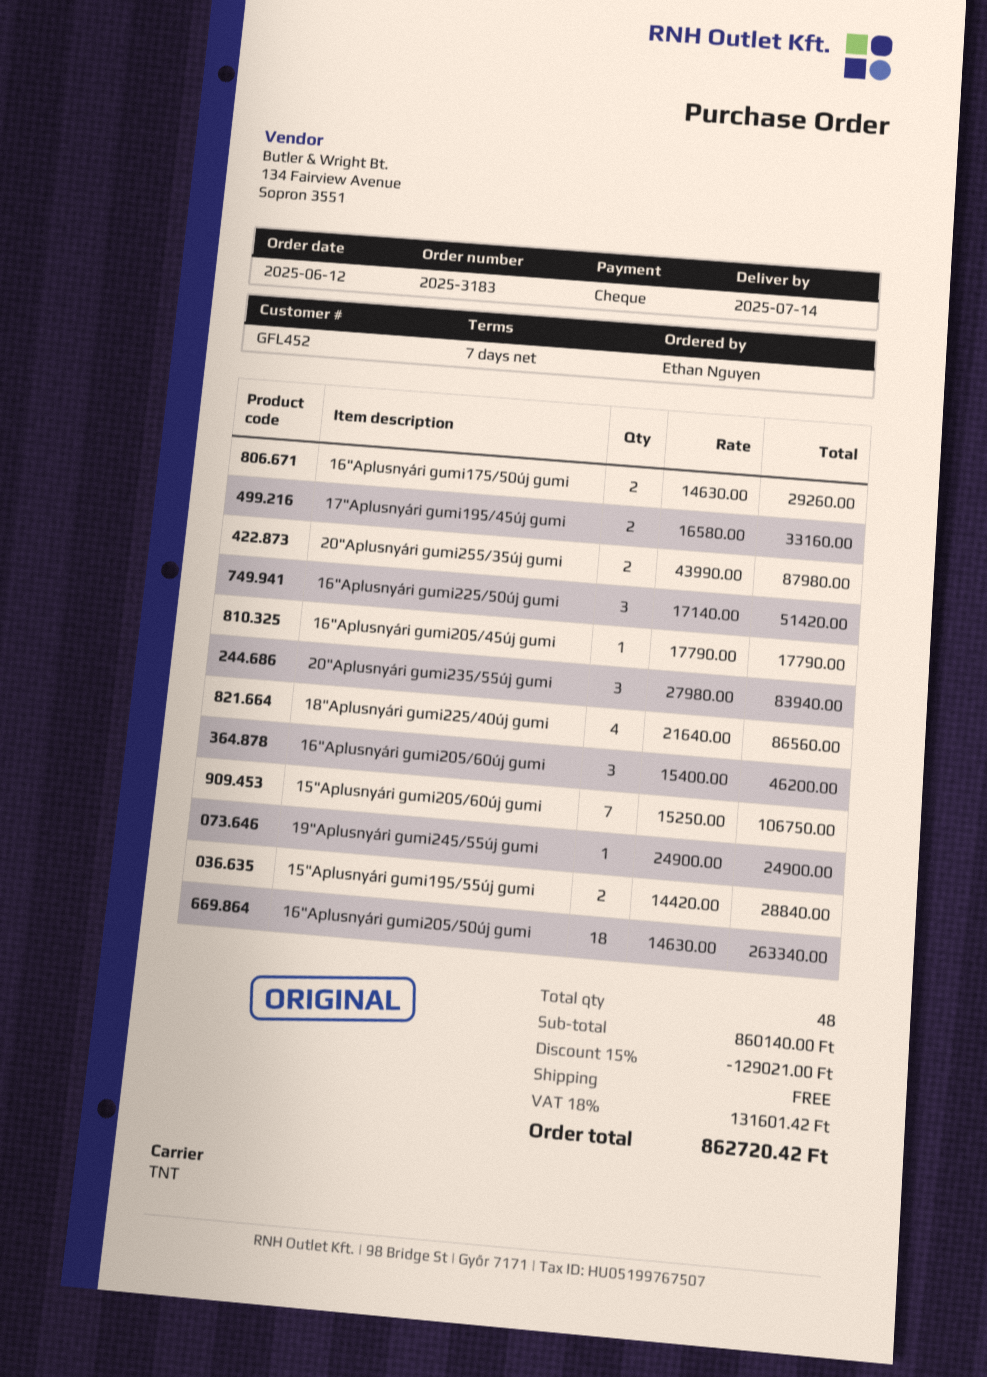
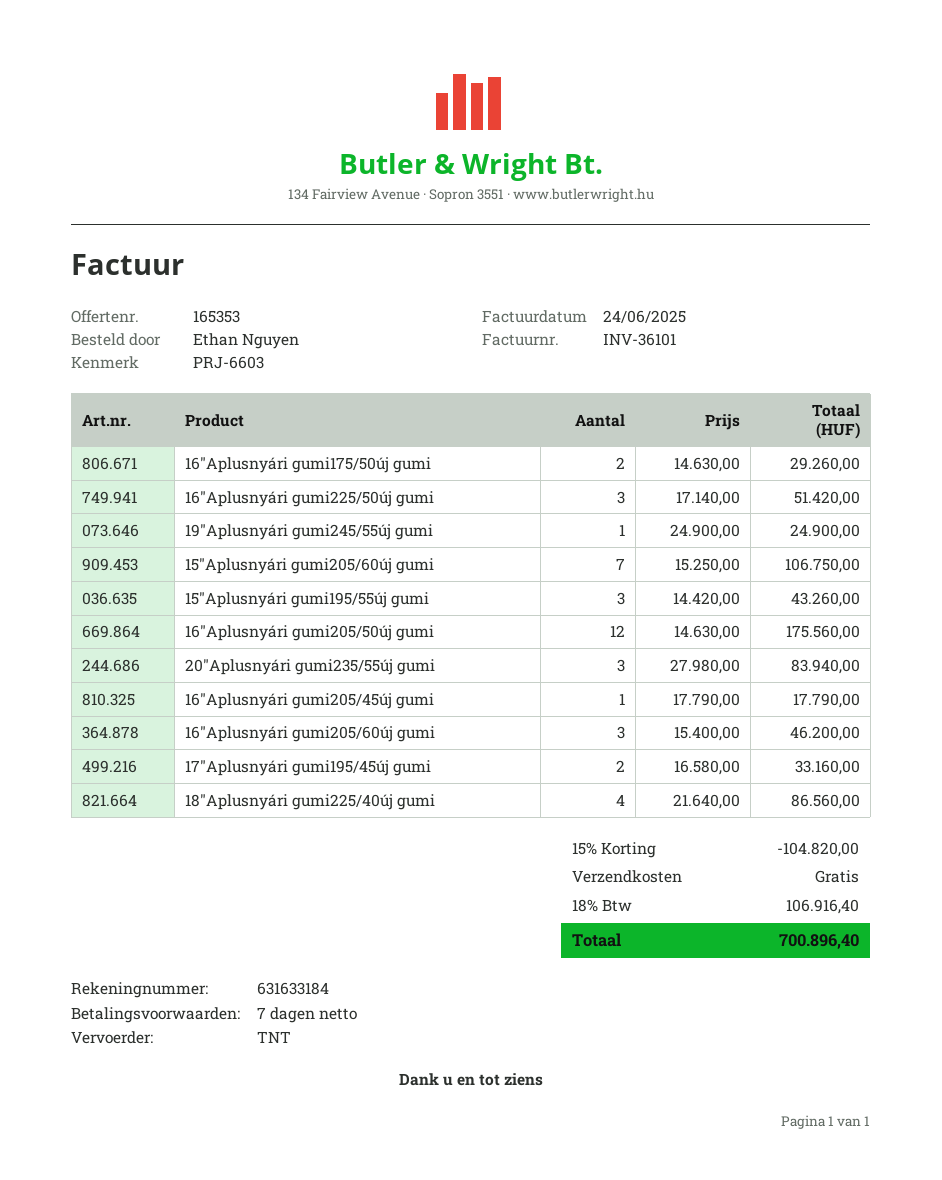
20"Aplusnyári gumi255/35új gumi: 2 x 43990.00 = 87980.00 -> none
15"Aplusnyári gumi195/55új gumi: 2 x 14420.00 = 28840.00 -> 3 x 14420.00 = 43260.00
16"Aplusnyári gumi205/50új gumi: 18 x 14630.00 = 263340.00 -> 12 x 14630.00 = 175560.00
discount: 15% = 129021.00 -> 15% = 104820.00
tax: 18% = 131601.42 -> 18% = 106916.40
total: 862720.42 -> 700896.40

